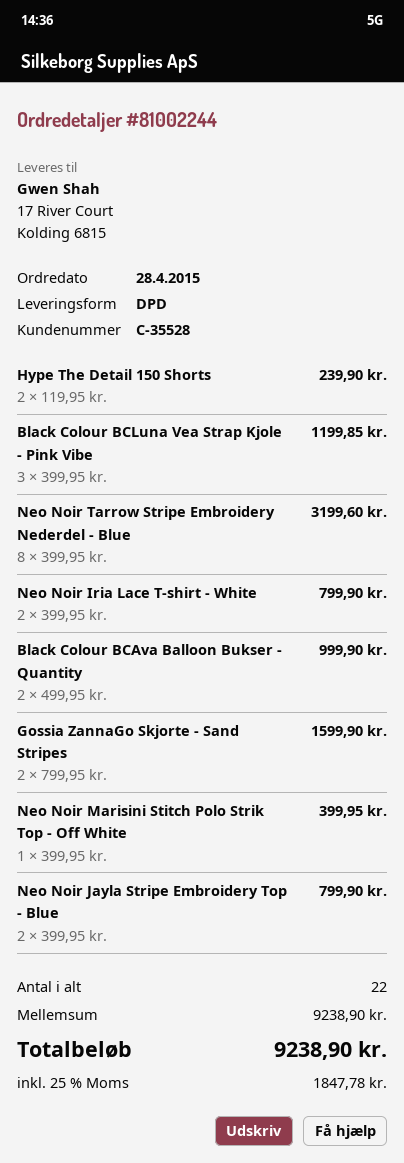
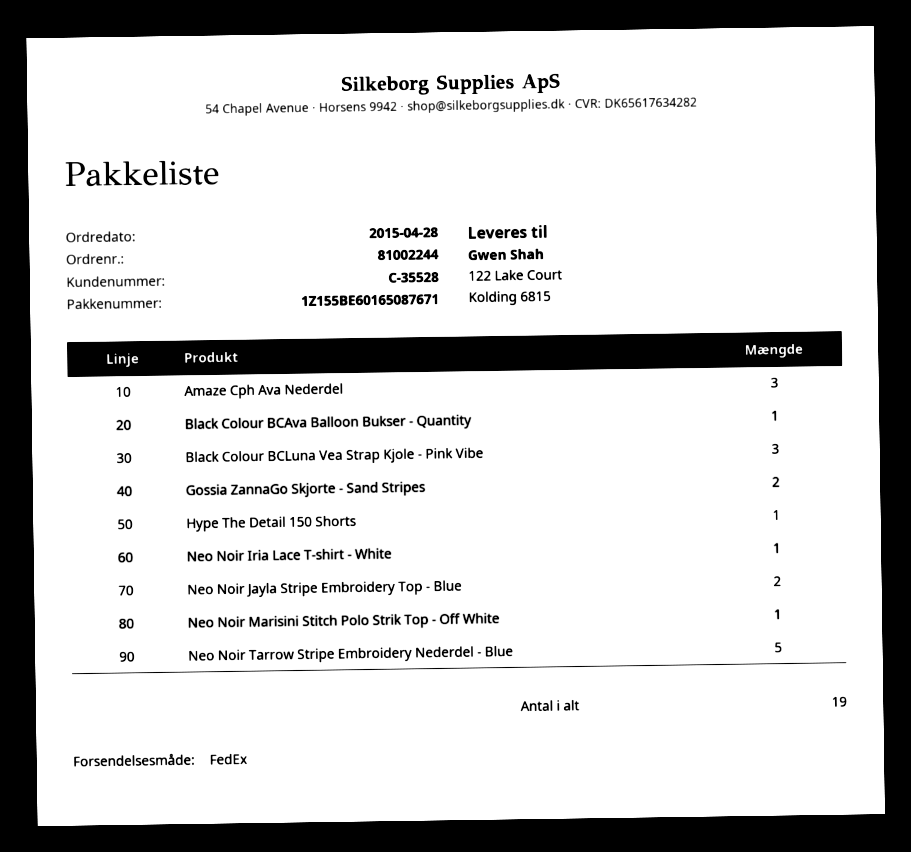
shipping method: DPD -> FedEx
ship to: 17 River Court, Kolding 6815 -> 122 Lake Court, Kolding 6815
Hype The Detail 150 Shorts: 2 -> 1
Neo Noir Tarrow Stripe Embroidery Nederdel - Blue: 8 -> 5
Neo Noir Iria Lace T-shirt - White: 2 -> 1
Black Colour BCAva Balloon Bukser - Quantity: 2 -> 1
Amaze Cph Ava Nederdel: none -> 3
total quantity: 22 -> 19

